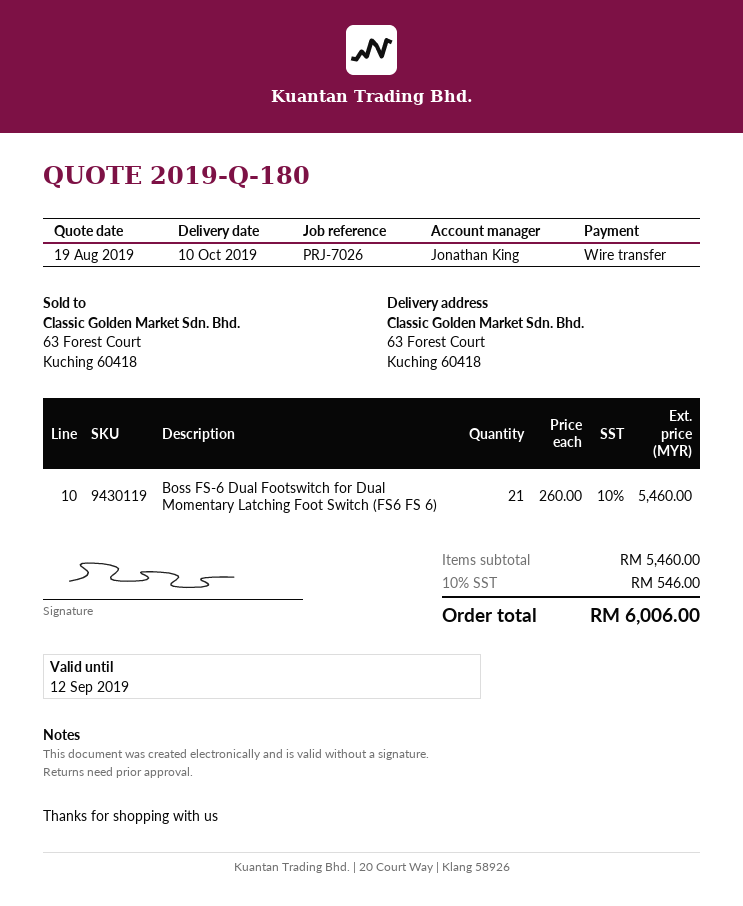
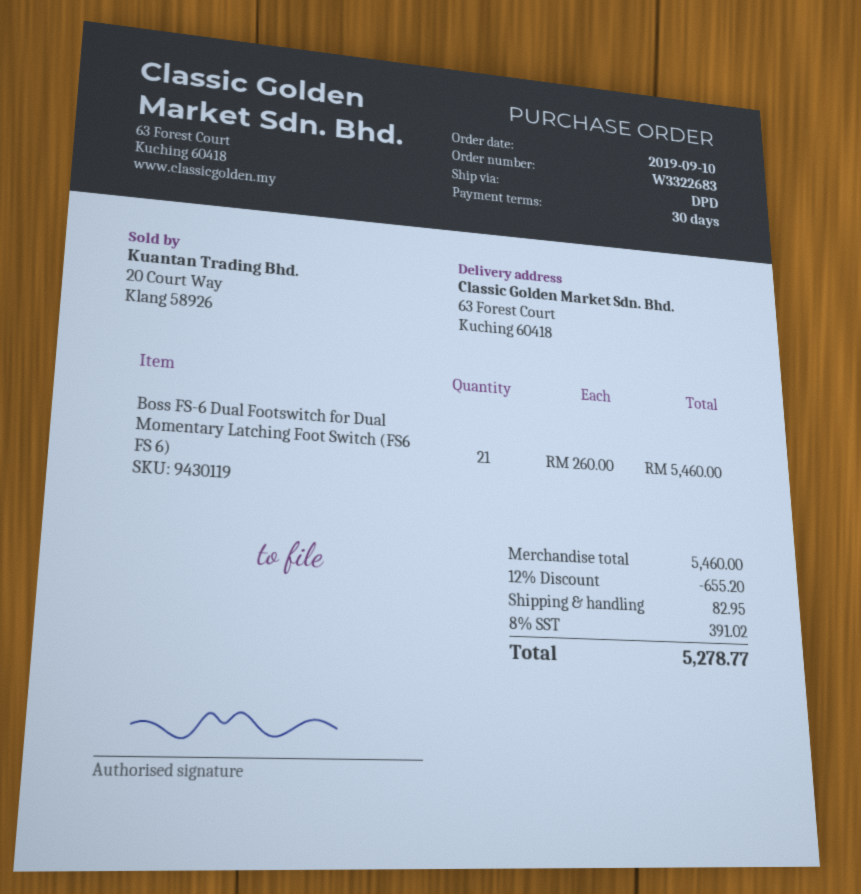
discount: none -> 12% = 655.20
shipping: none -> 82.95
tax: 10% = 546.00 -> 8% = 391.02
total: 6006.00 -> 5278.77

